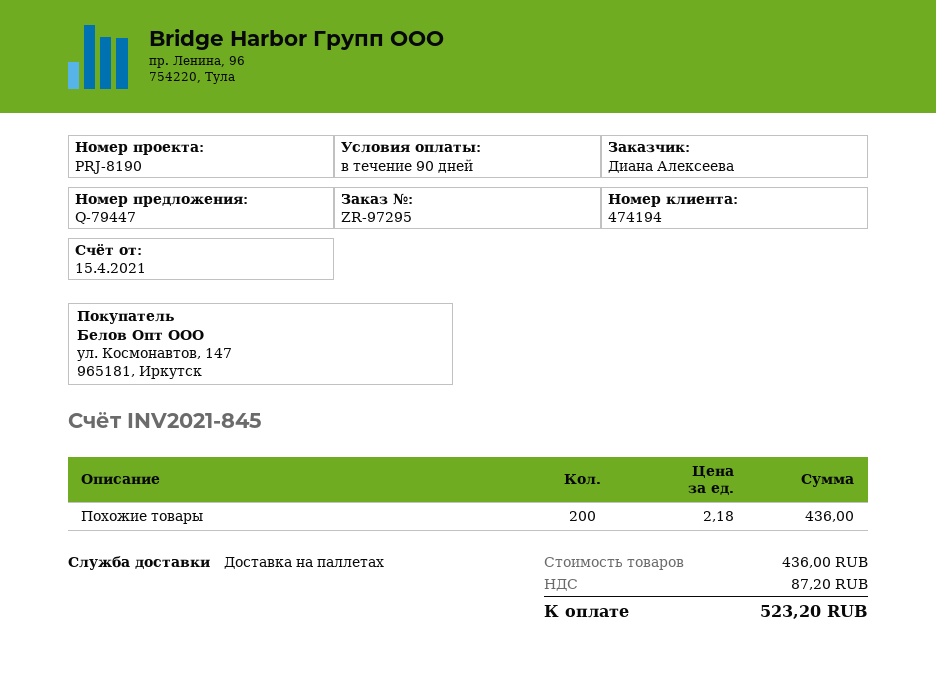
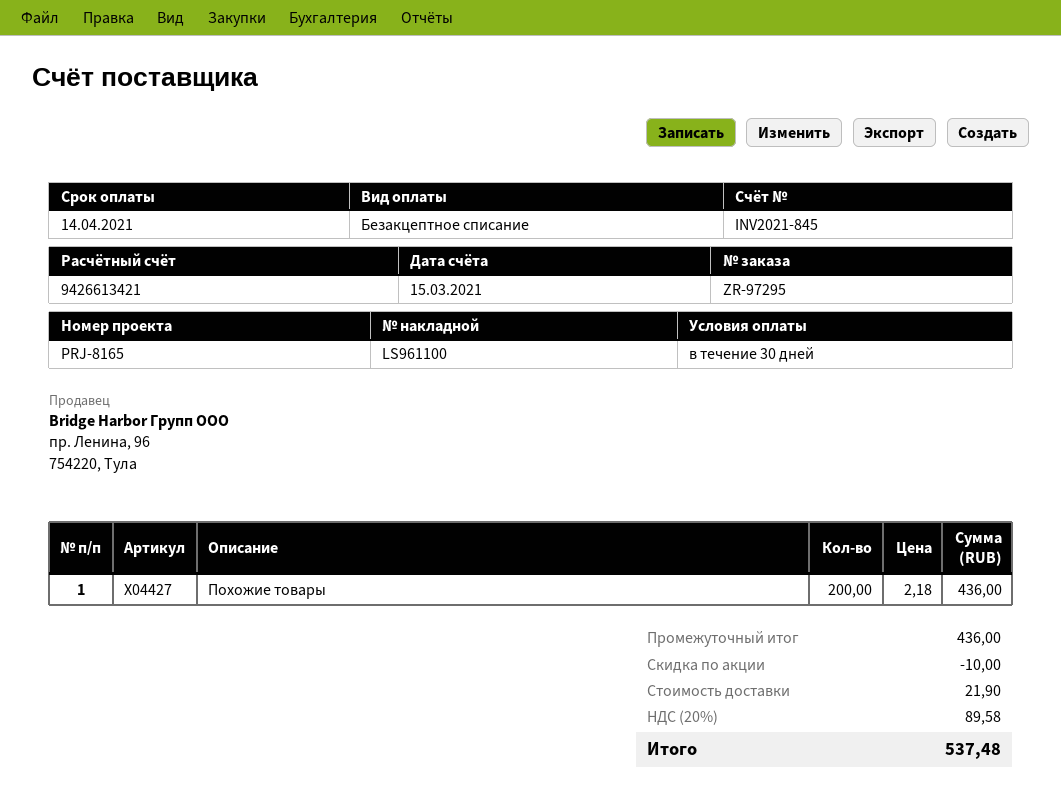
invoice date: 2021-04-15 -> 2021-03-15
payment terms: 90 days -> 30 days
reference: PRJ-8190 -> PRJ-8165
discount: none -> 10.00
shipping: none -> 21.90
tax: 87.20 -> 89.58
total: 523.20 -> 537.48

